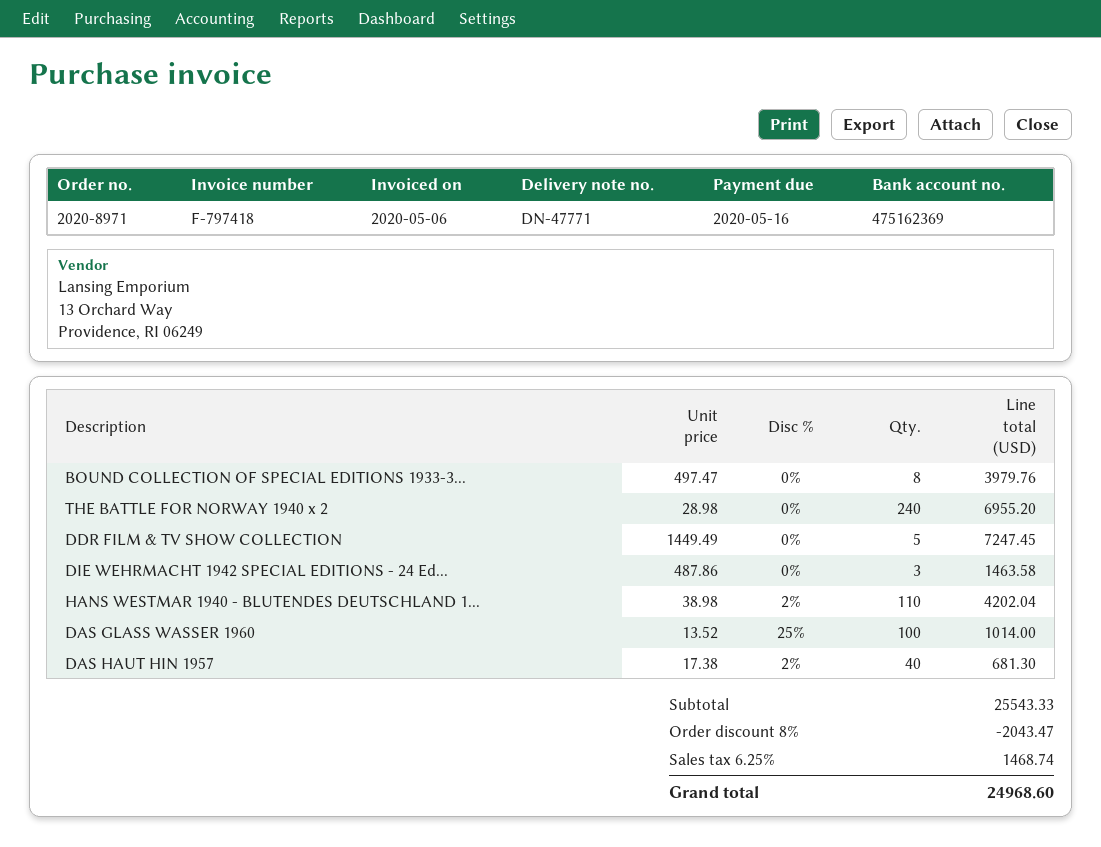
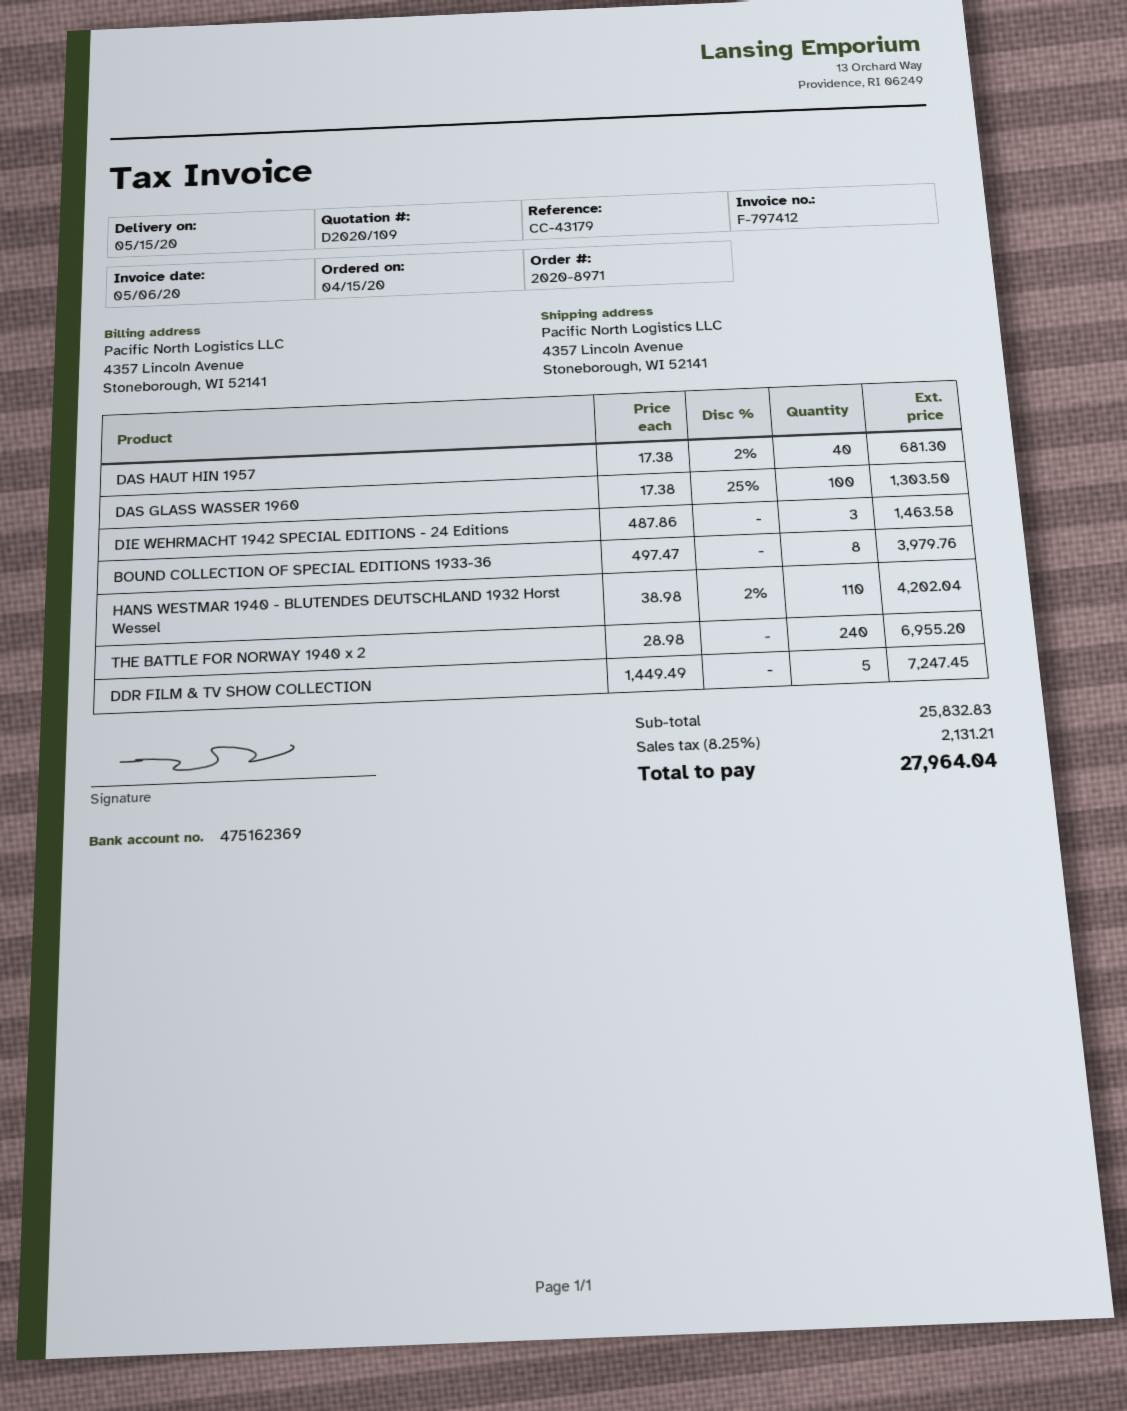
invoice number: F-797418 -> F-797412
DAS GLASS WASSER 1960: 100 x 13.52 - 25% = 1014.00 -> 100 x 17.38 - 25% = 1303.50
subtotal: 25543.33 -> 25832.83
discount: 8% = 2043.47 -> none
tax: 6.25% = 1468.74 -> 8.25% = 2131.21
total: 24968.60 -> 27964.04

